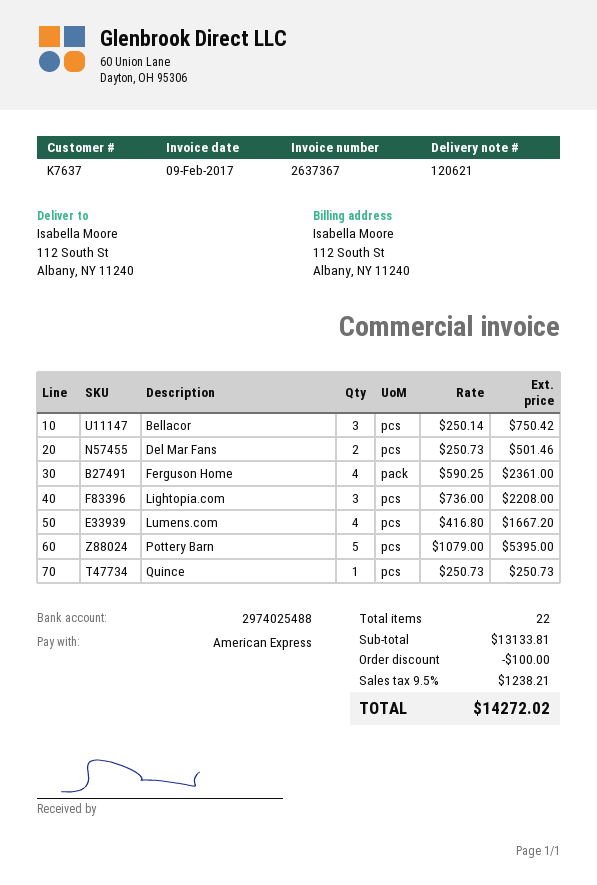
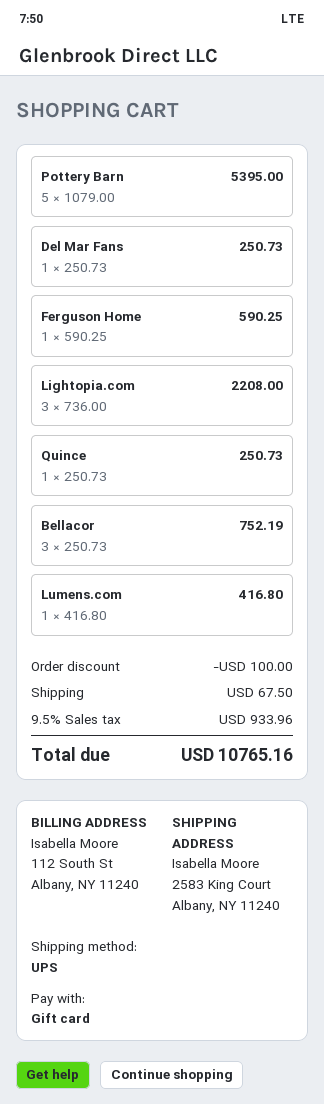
payment method: American Express -> gift card
ship to: 112 South St, Albany, NY 11240 -> 2583 King Court, Albany, NY 11240
Bellacor: 3 x 250.14 = 750.42 -> 3 x 250.73 = 752.19
Del Mar Fans: 2 x 250.73 = 501.46 -> 1 x 250.73 = 250.73
Ferguson Home: 4 x 590.25 = 2361.00 -> 1 x 590.25 = 590.25
Lumens.com: 4 x 416.80 = 1667.20 -> 1 x 416.80 = 416.80
shipping: none -> 67.50
tax: 9.5% = 1238.21 -> 9.5% = 933.96
total: 14272.02 -> 10765.16

